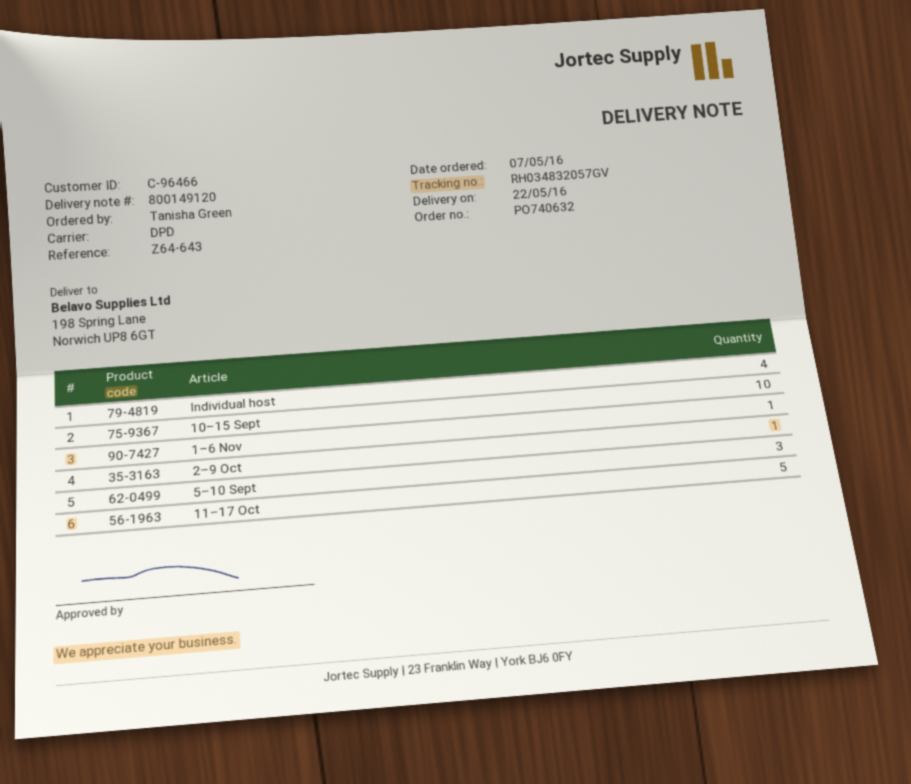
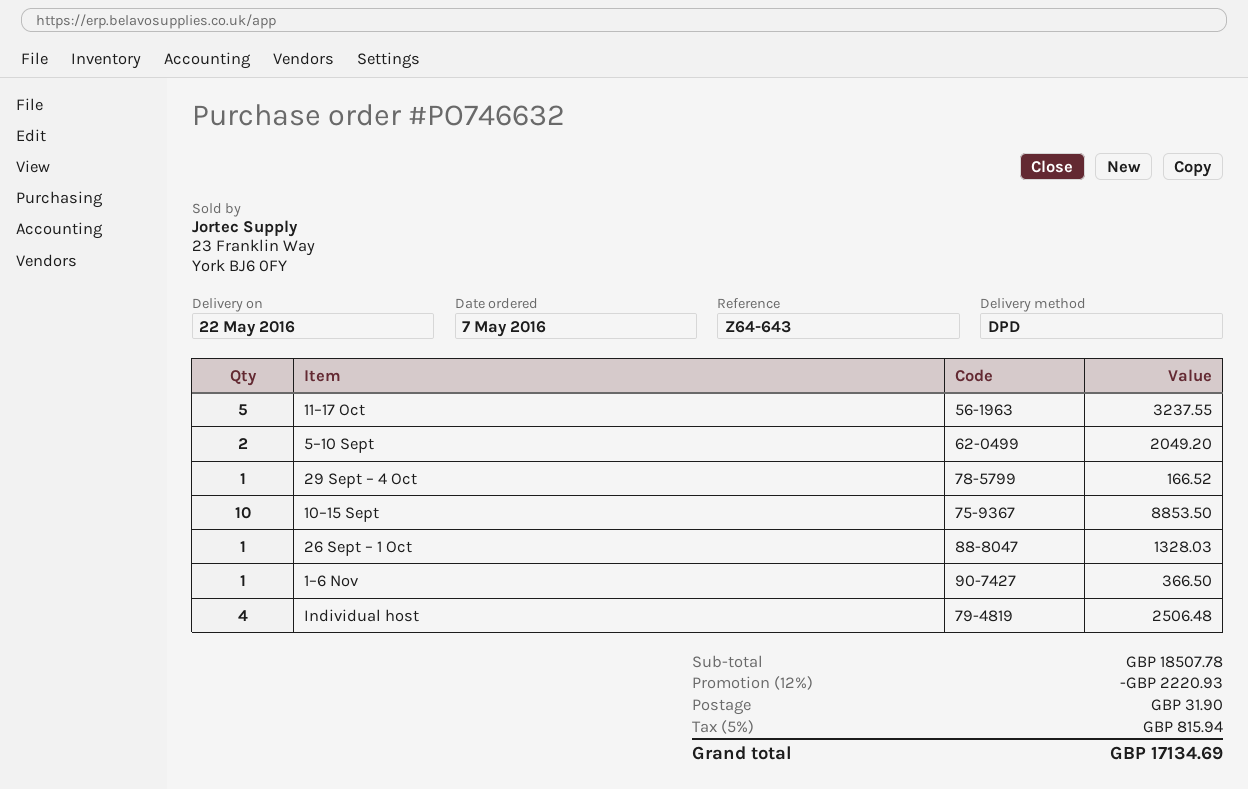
order number: PO740632 -> PO746632
2–9 Oct: 1 -> none
5–10 Sept: 3 -> 2
29 Sept – 4 Oct: none -> 1
26 Sept – 1 Oct: none -> 1

